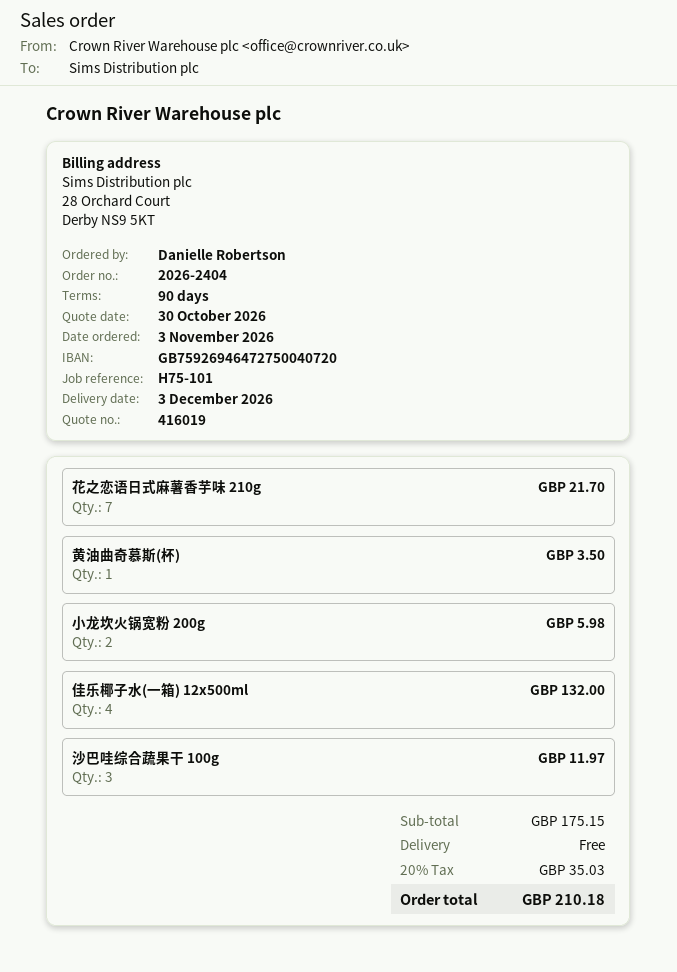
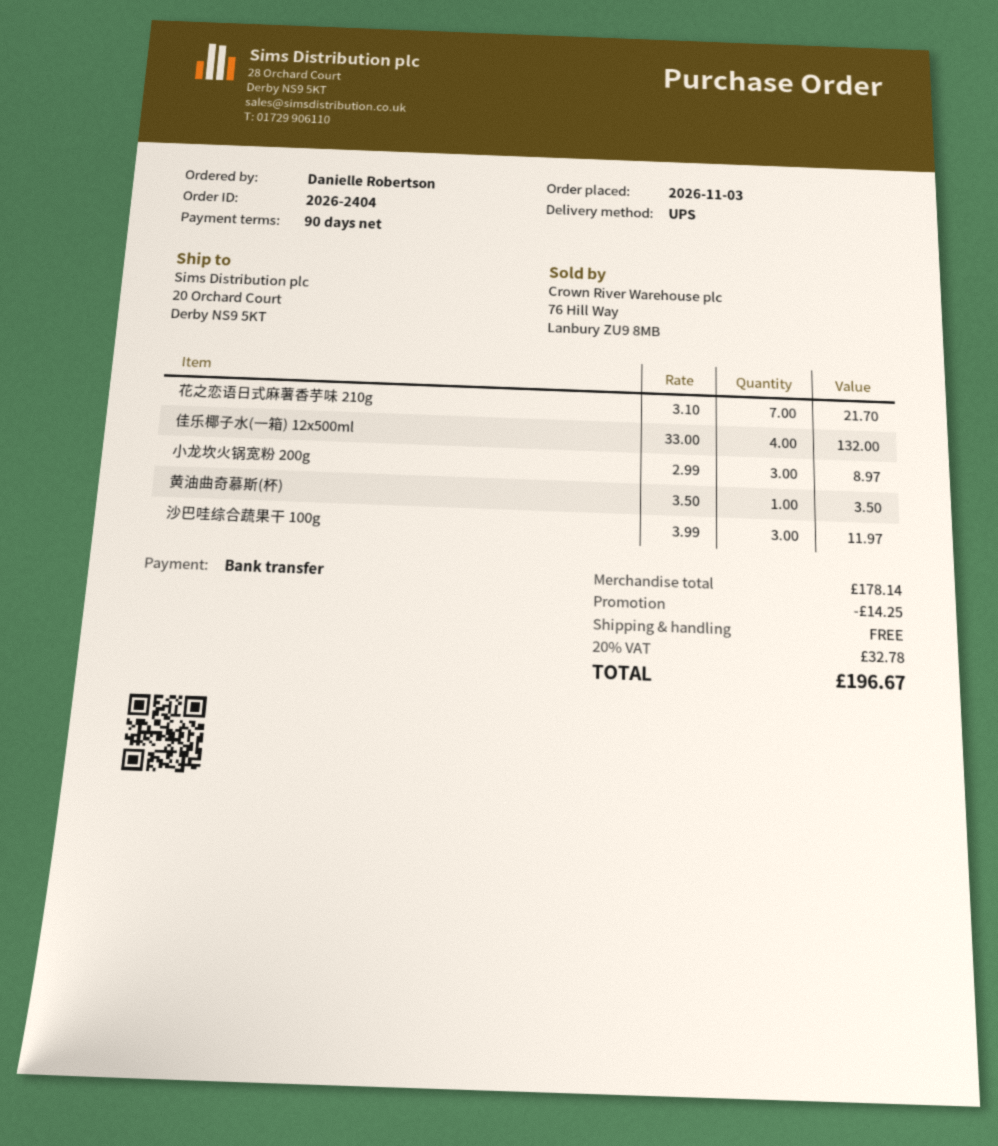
小龙坎火锅宽粉 200g: 2 for 5.98 -> 3 for 8.97
subtotal: 175.15 -> 178.14
discount: none -> 14.25
tax: 20% = 35.03 -> 20% = 32.78
total: 210.18 -> 196.67

